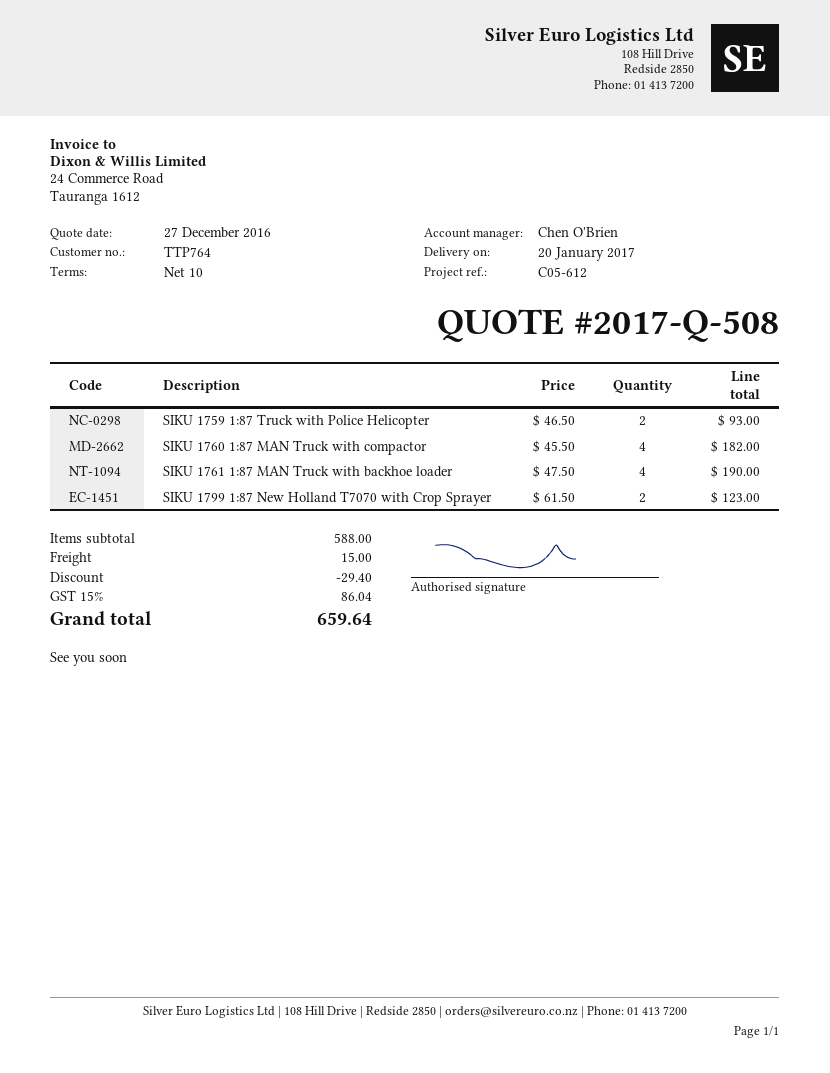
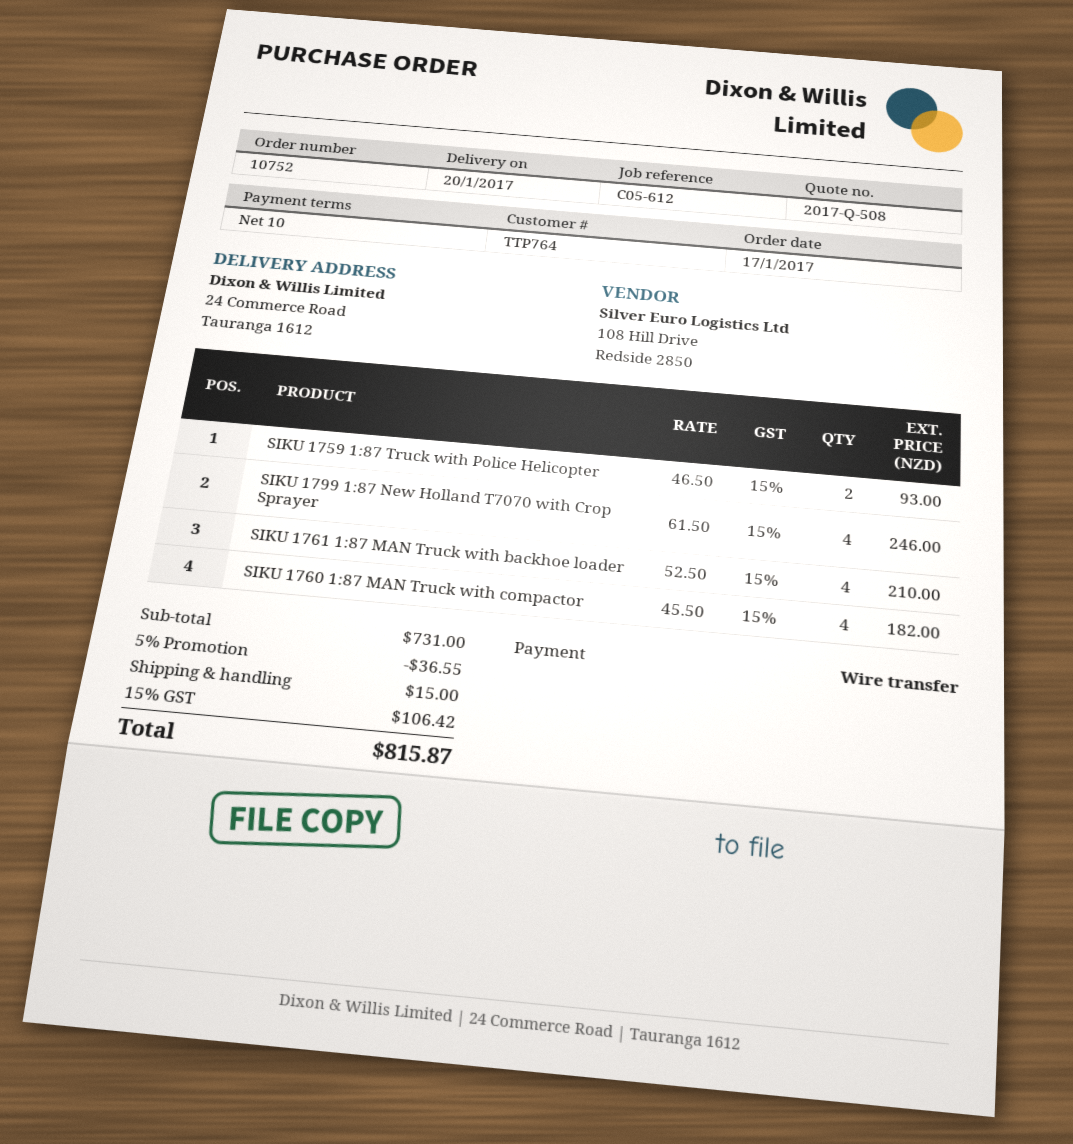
SIKU 1761 1:87 MAN Truck with backhoe loader: 4 x 47.50 = 190.00 -> 4 x 52.50 = 210.00
SIKU 1799 1:87 New Holland T7070 with Crop Sprayer: 2 x 61.50 = 123.00 -> 4 x 61.50 = 246.00
subtotal: 588.00 -> 731.00
discount: 29.40 -> 36.55
tax: 15% = 86.04 -> 15% = 106.42
total: 659.64 -> 815.87

